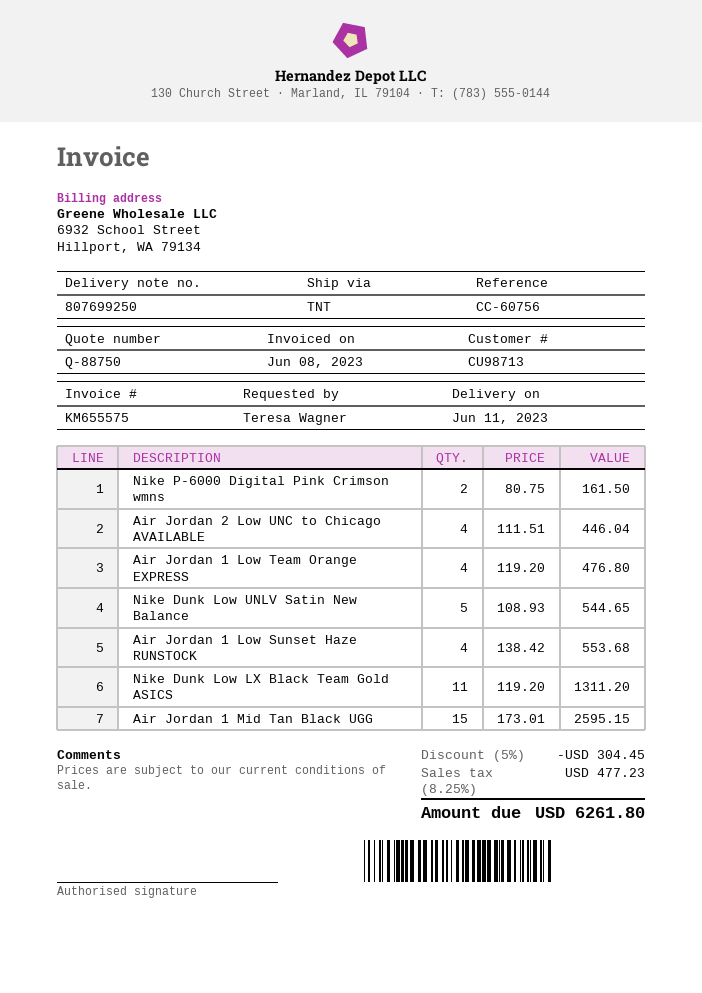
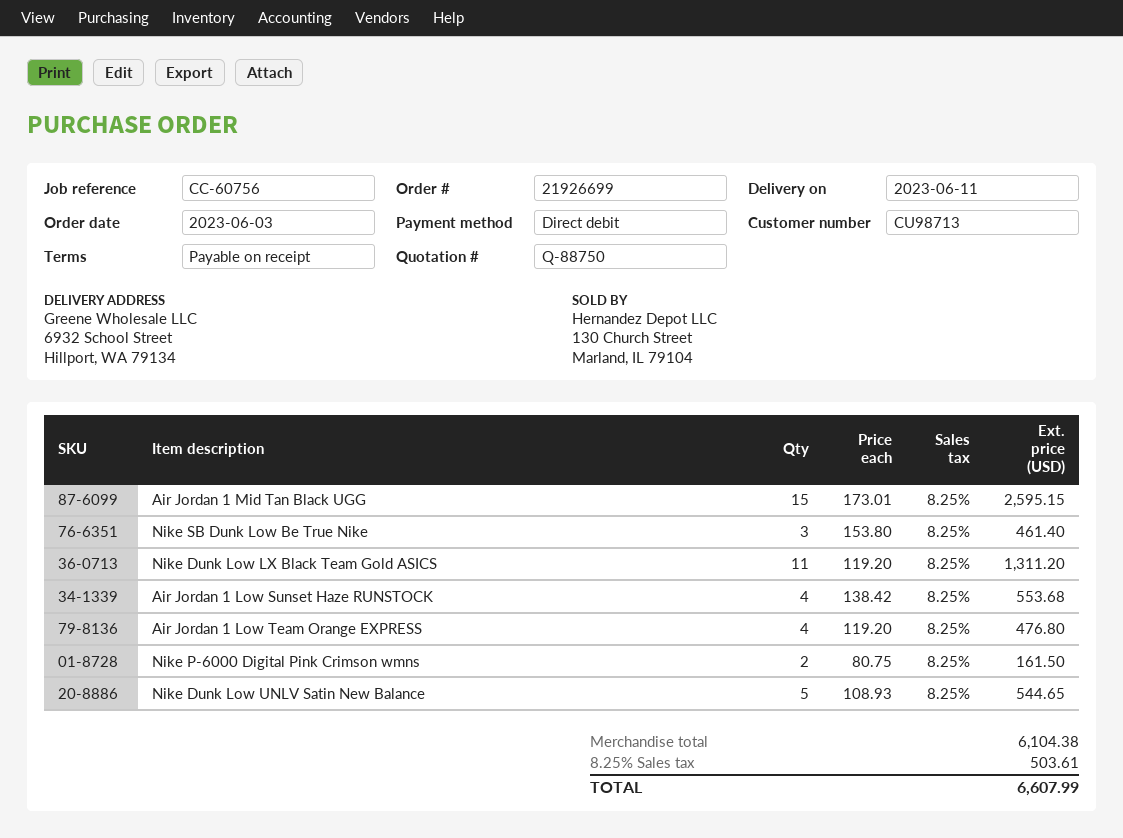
Air Jordan 2 Low UNC to Chicago AVAILABLE: 4 x 111.51 = 446.04 -> none
Nike SB Dunk Low Be True Nike: none -> 3 x 153.80 = 461.40
discount: 5% = 304.45 -> none
tax: 8.25% = 477.23 -> 8.25% = 503.61
total: 6261.80 -> 6607.99

